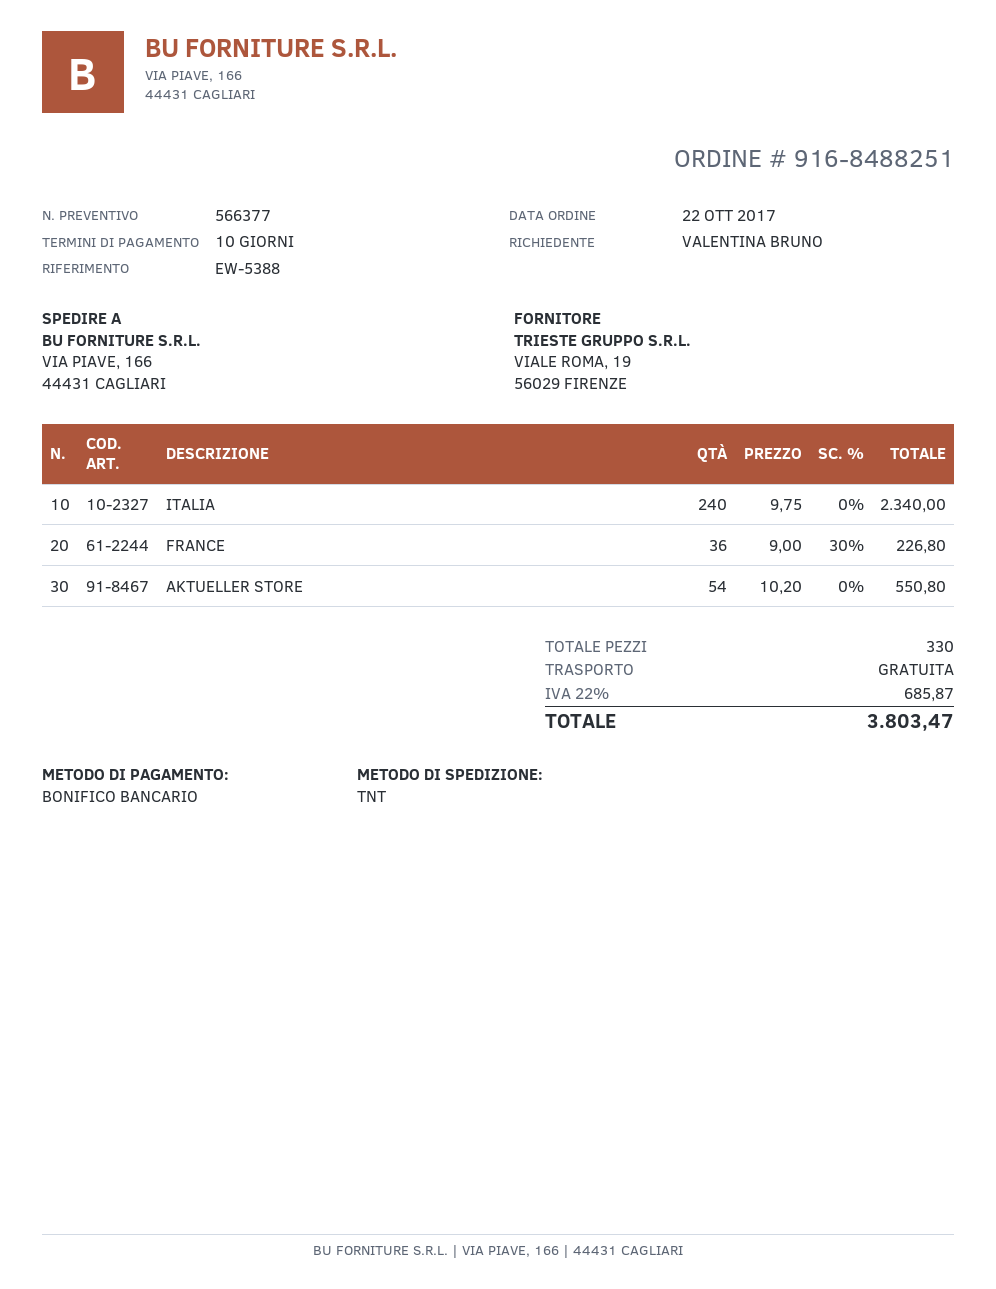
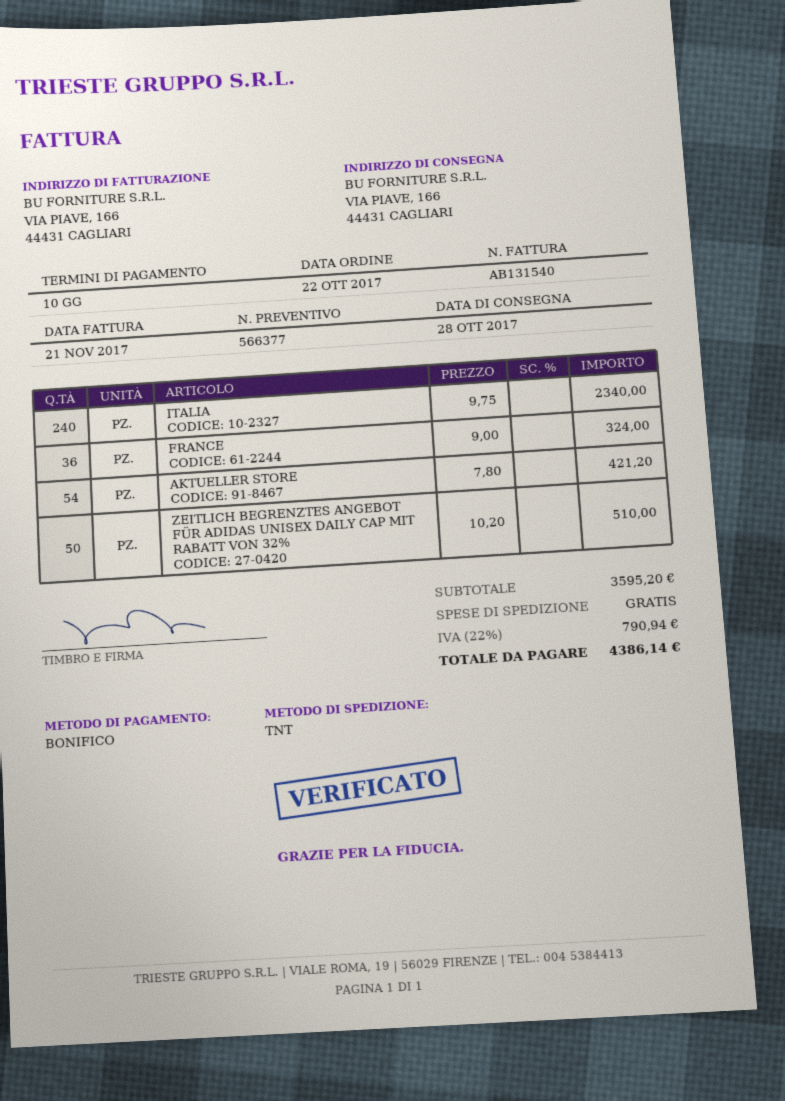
FRANCE: 36 x 9.00 - 30% = 226.80 -> 36 x 9.00 = 324.00
AKTUELLER STORE: 54 x 10.20 = 550.80 -> 54 x 7.80 = 421.20
ZEITLICH BEGRENZTES ANGEBOT FÜR ADIDAS UNISEX DAILY CAP MIT RABATT VON 32%: none -> 50 x 10.20 = 510.00
tax: 22% = 685.87 -> 22% = 790.94
total: 3803.47 -> 4386.14

